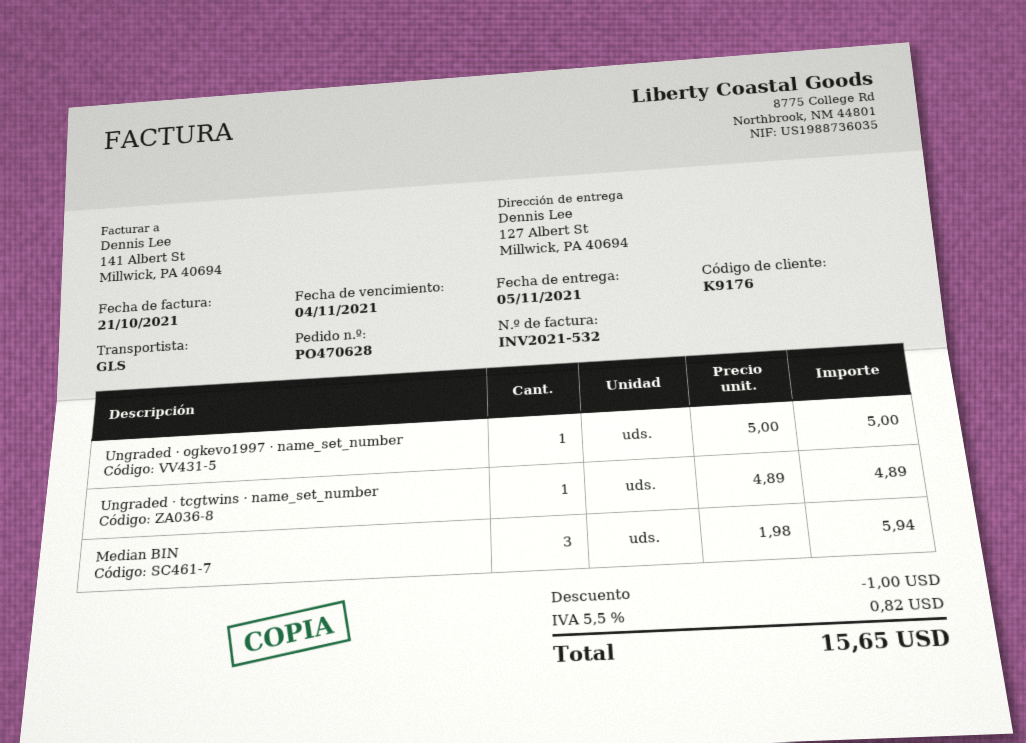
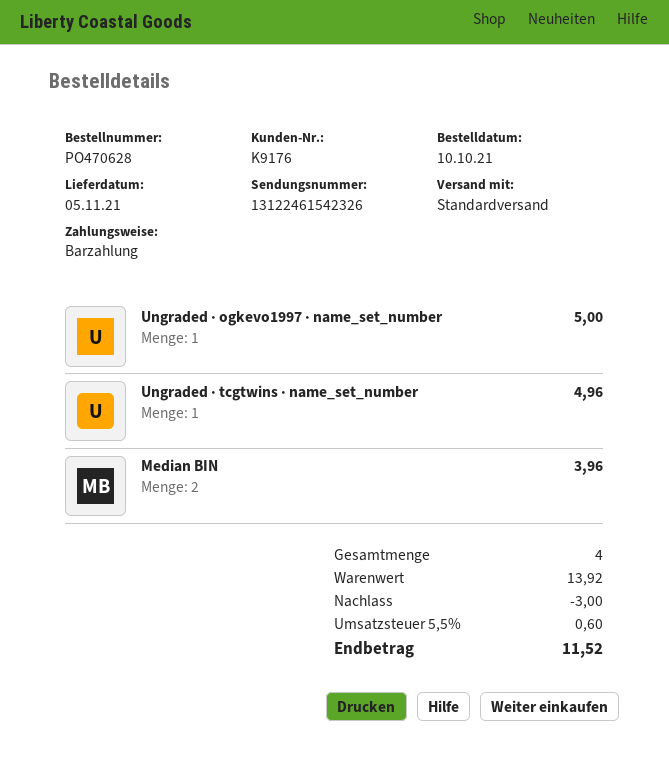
shipping method: GLS -> standard
Ungraded · tcgtwins · name_set_number: 1 for 4.89 -> 1 for 4.96
Median BIN: 3 for 5.94 -> 2 for 3.96
discount: 1.00 -> 3.00
tax: 5.5% = 0.82 -> 5.5% = 0.60
total: 15.65 -> 11.52

